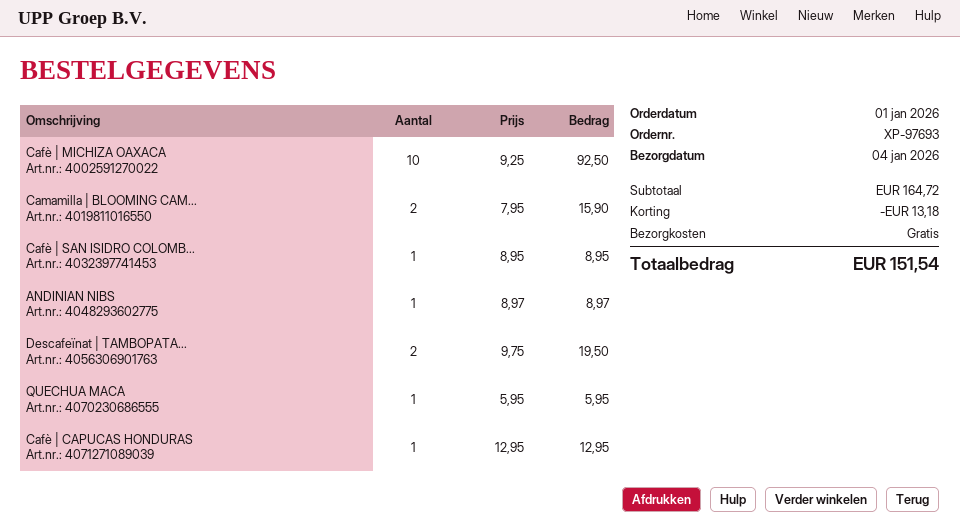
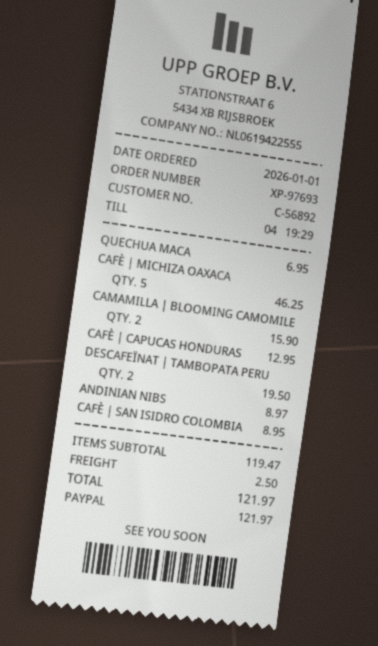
Cafè | MICHIZA OAXACA: 10 for 92.50 -> 5 for 46.25
QUECHUA MACA: 1 for 5.95 -> 1 for 6.95
subtotal: 164.72 -> 119.47
discount: 13.18 -> none
shipping: 0.00 -> 2.50
total: 151.54 -> 121.97

